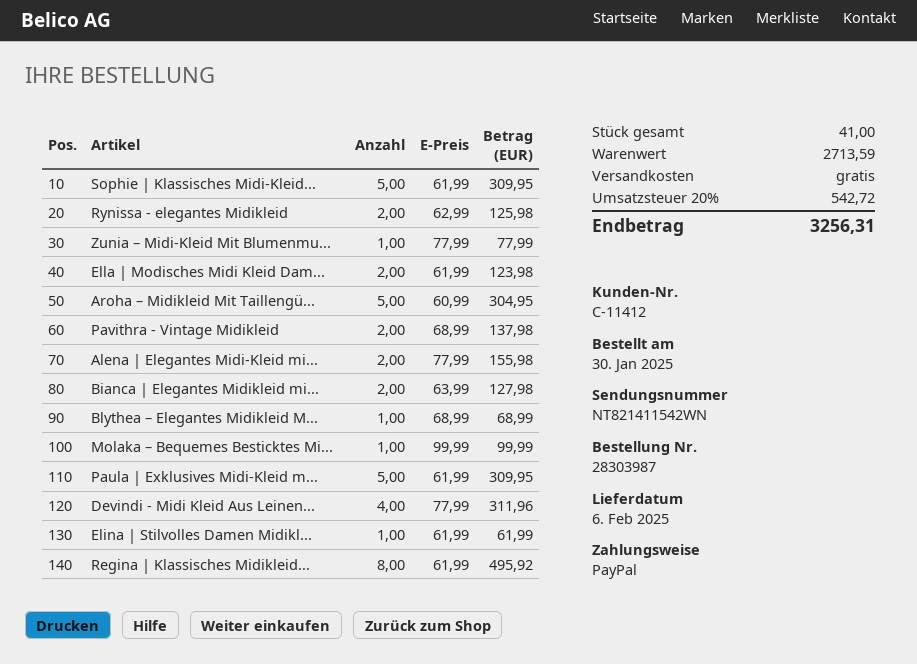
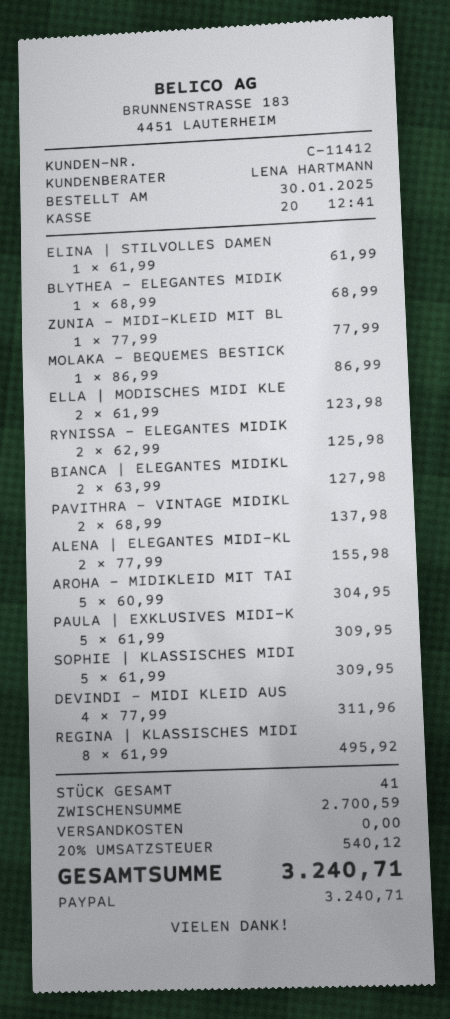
Molaka – Bequemes Besticktes Mi...: 1 x 99.99 = 99.99 -> 1 x 86.99 = 86.99
subtotal: 2713.59 -> 2700.59
tax: 20% = 542.72 -> 20% = 540.12
total: 3256.31 -> 3240.71

